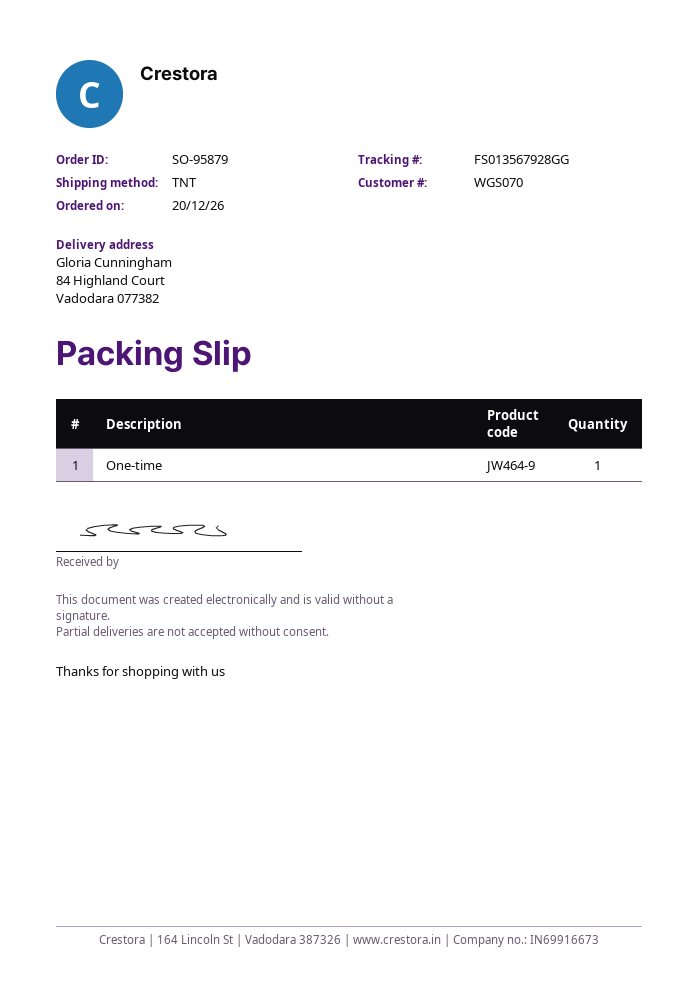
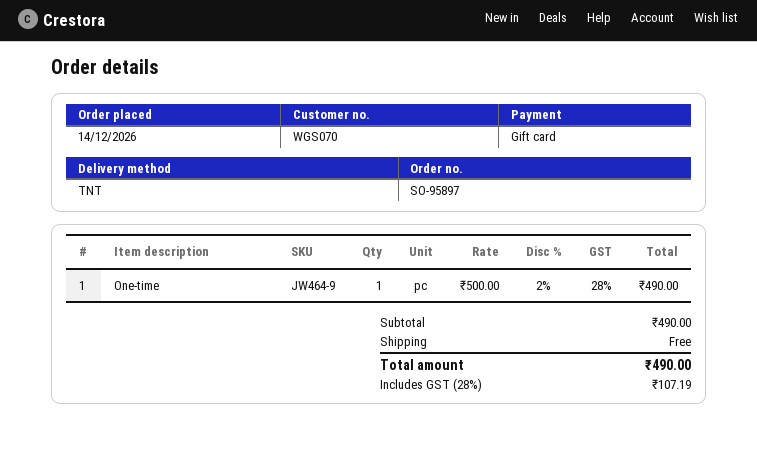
order number: SO-95879 -> SO-95897
order date: 2026-12-20 -> 2026-12-14

